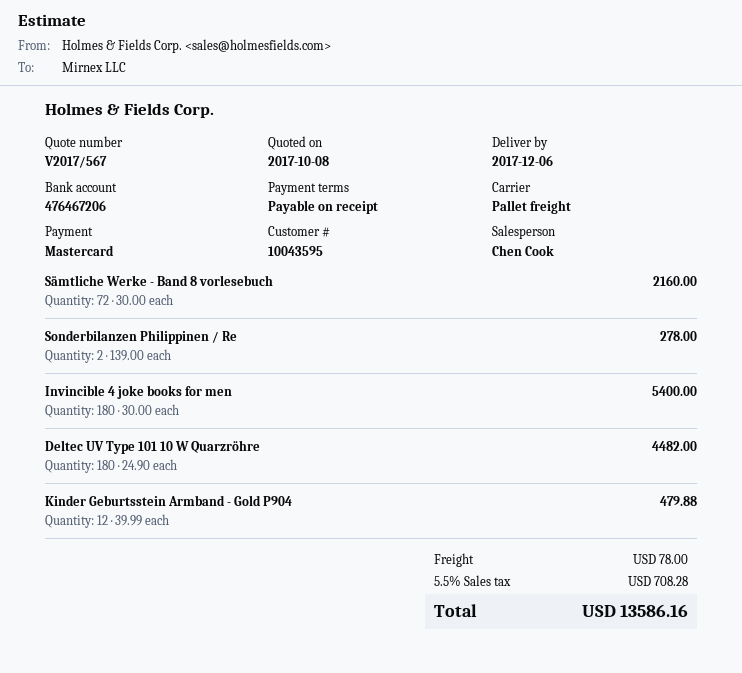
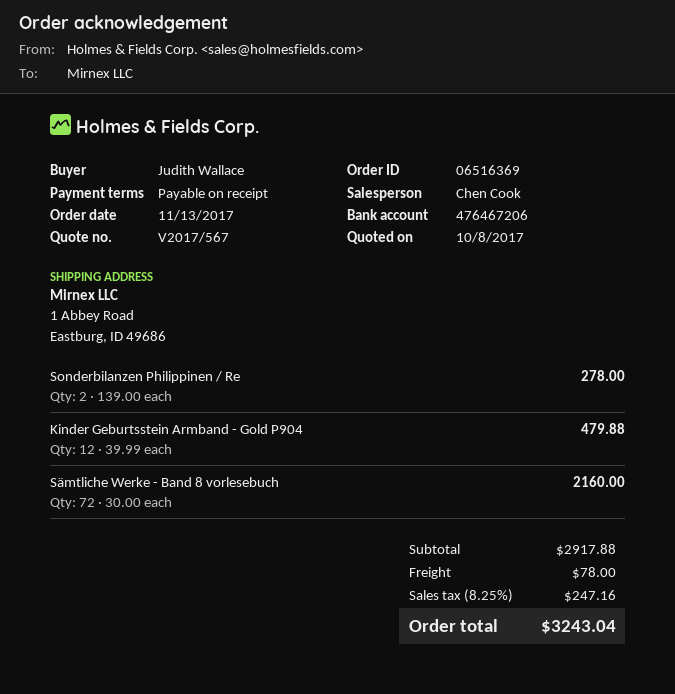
Invincible 4 joke books for men: 180 x 30.00 = 5400.00 -> none
Deltec UV Type 101 10 W Quarzröhre: 180 x 24.90 = 4482.00 -> none
tax: 5.5% = 708.28 -> 8.25% = 247.16
total: 13586.16 -> 3243.04

